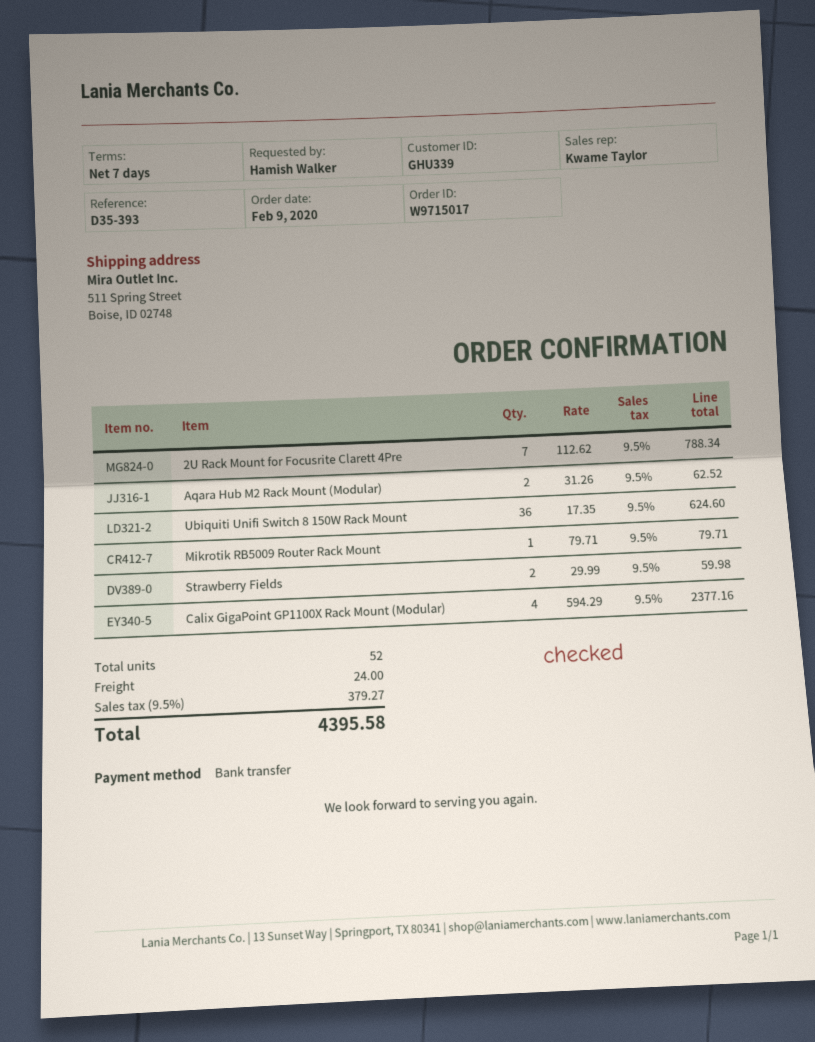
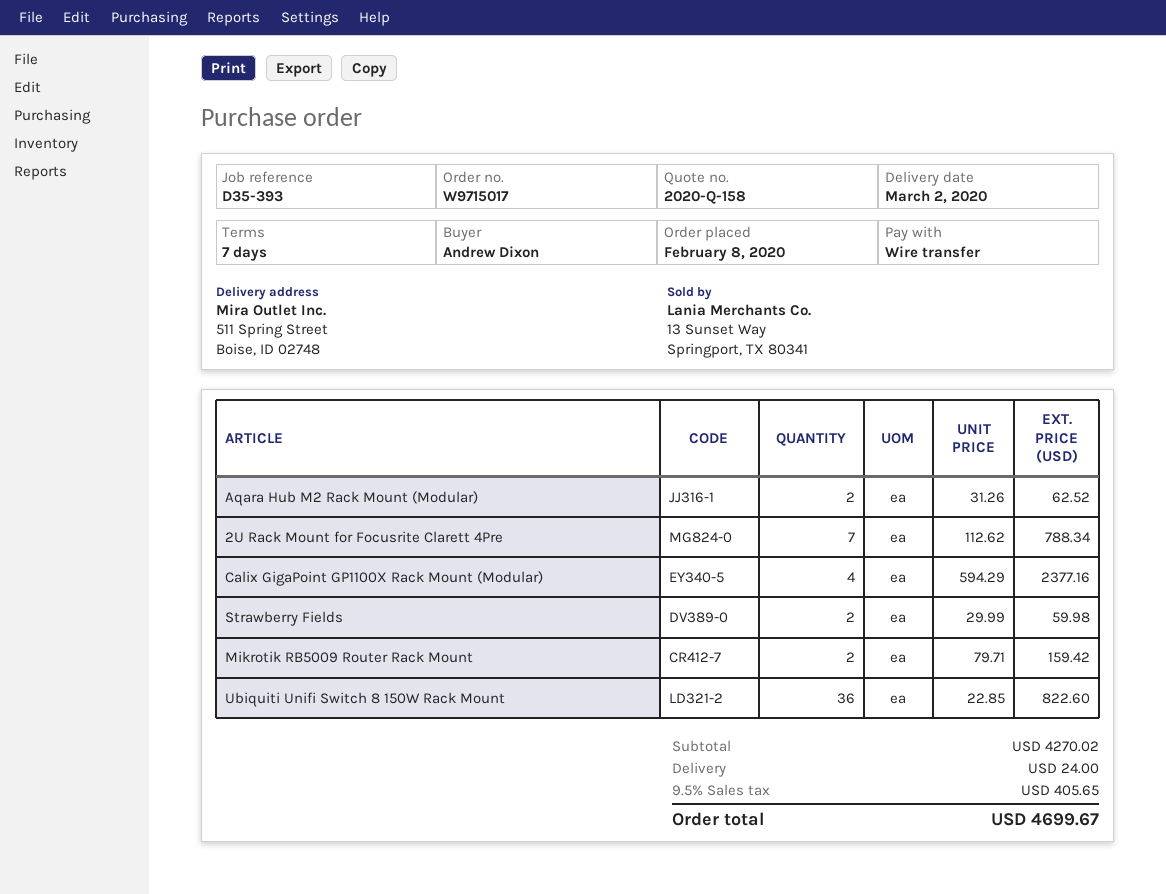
order date: 2020-02-09 -> 2020-02-08
ordered by: Hamish Walker -> Andrew Dixon
Ubiquiti Unifi Switch 8 150W Rack Mount: 36 x 17.35 = 624.60 -> 36 x 22.85 = 822.60
Mikrotik RB5009 Router Rack Mount: 1 x 79.71 = 79.71 -> 2 x 79.71 = 159.42
tax: 9.5% = 379.27 -> 9.5% = 405.65
total: 4395.58 -> 4699.67

